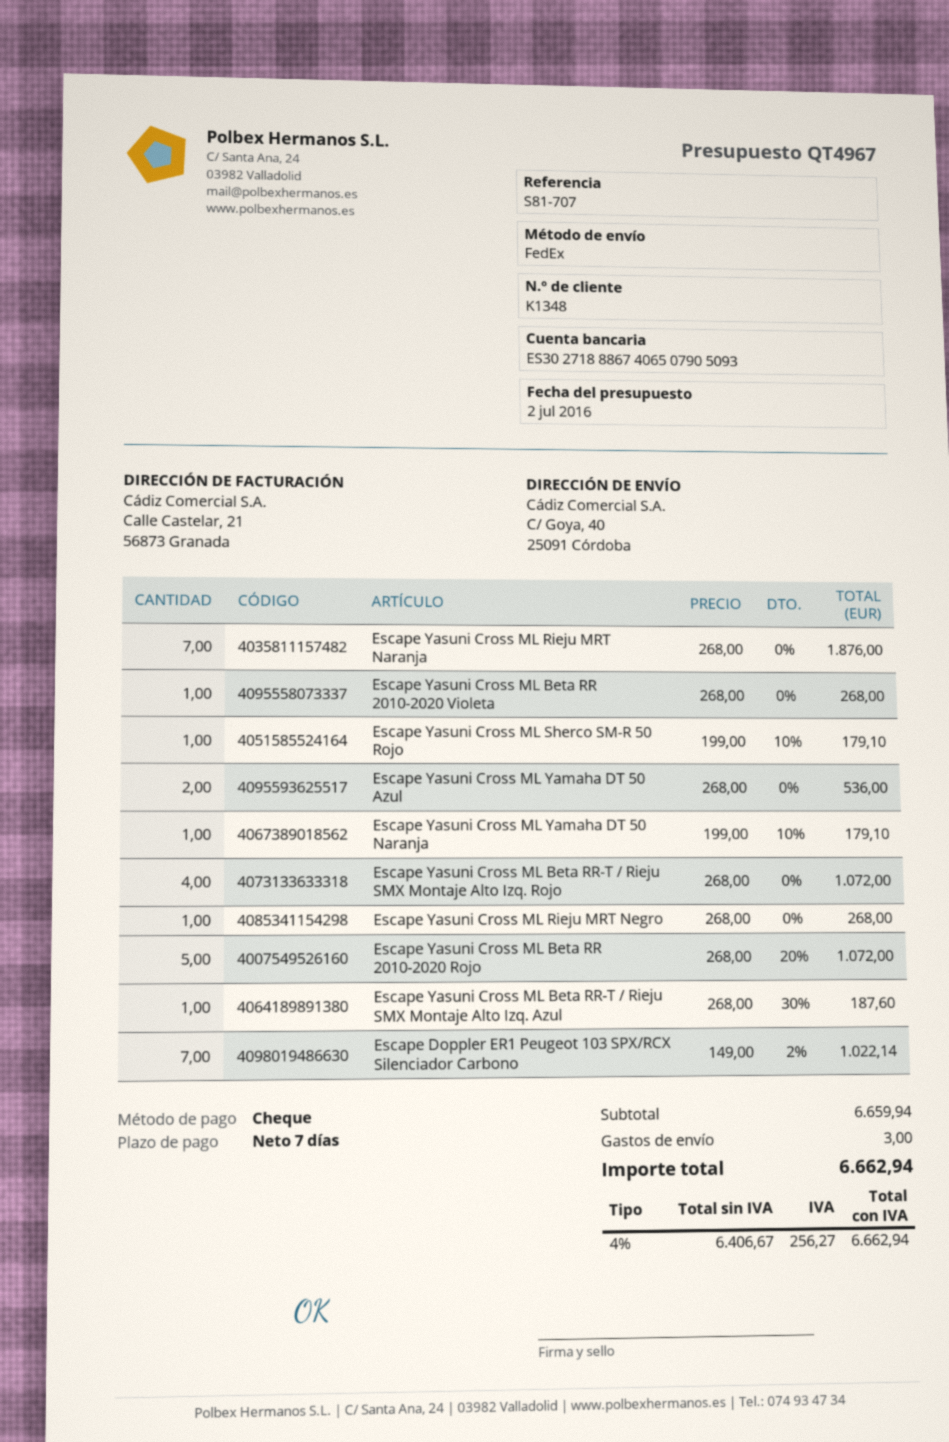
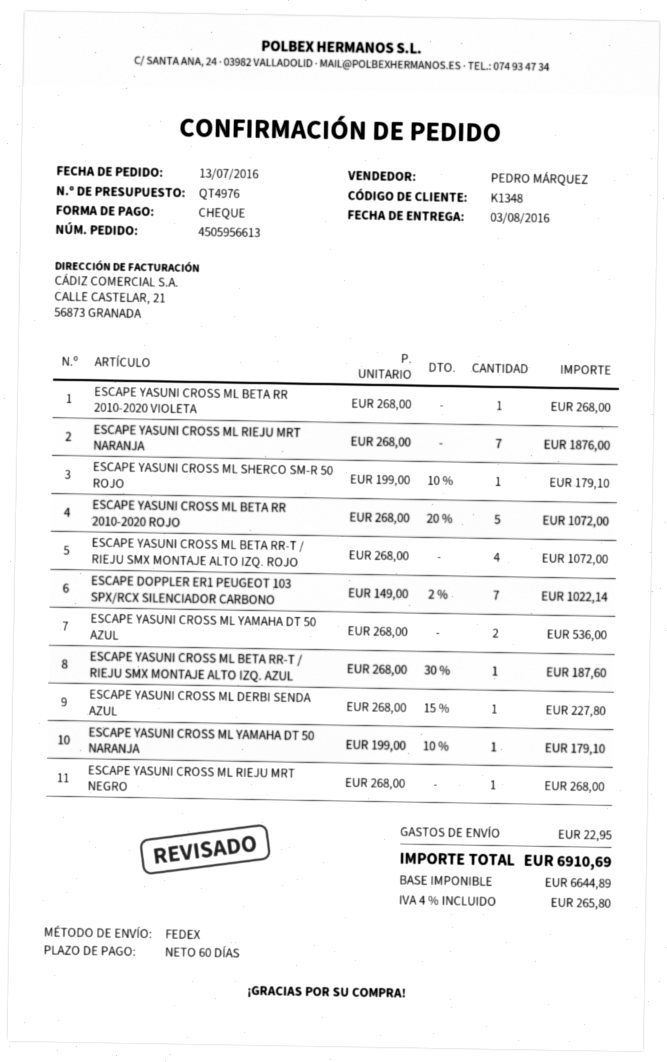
quote number: QT4967 -> QT4976
payment terms: 7 days -> 60 days
ESCAPE YASUNI CROSS ML DERBI SENDA AZUL: none -> 1 x 268.00 - 15% = 227.80
shipping: 3.00 -> 22.95
net: 6406.67 -> 6644.89
tax: 4% = 256.27 -> 4% = 265.80
total: 6662.94 -> 6910.69

